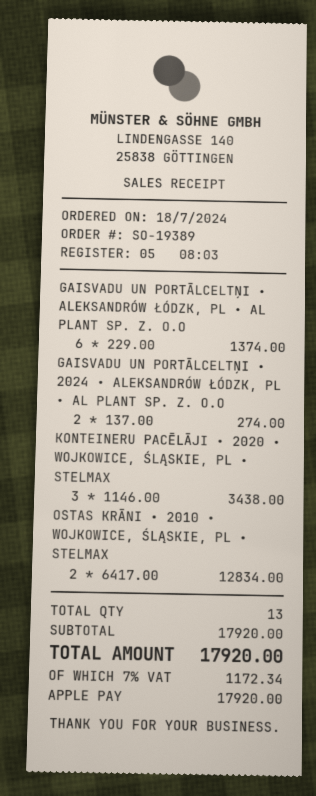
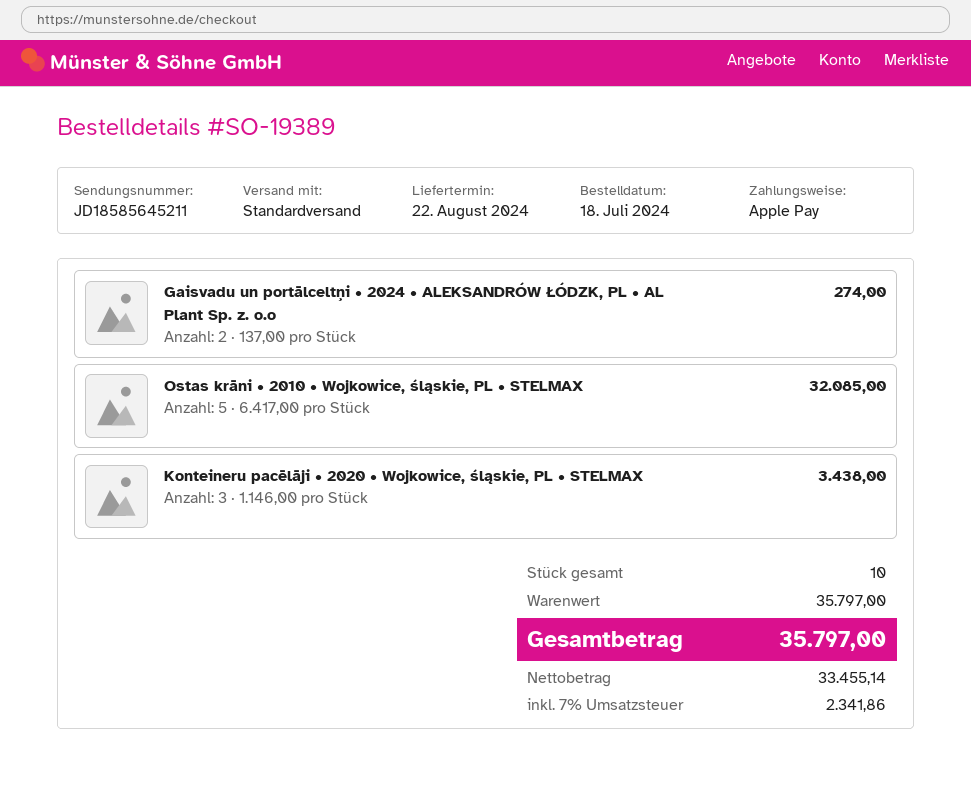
GAISVADU UN PORTĀLCELTŅI • ALEKSANDRÓW ŁÓDZK, PL • AL PLANT SP. Z. O.O: 6 x 229.00 = 1374.00 -> none
OSTAS KRĀNI • 2010 • WOJKOWICE, ŚLĄSKIE, PL • STELMAX: 2 x 6417.00 = 12834.00 -> 5 x 6417.00 = 32085.00
total quantity: 13 -> 10
subtotal: 17920.00 -> 35797.00
tax: 7% = 1172.34 -> 7% = 2341.86
total: 17920.00 -> 35797.00

